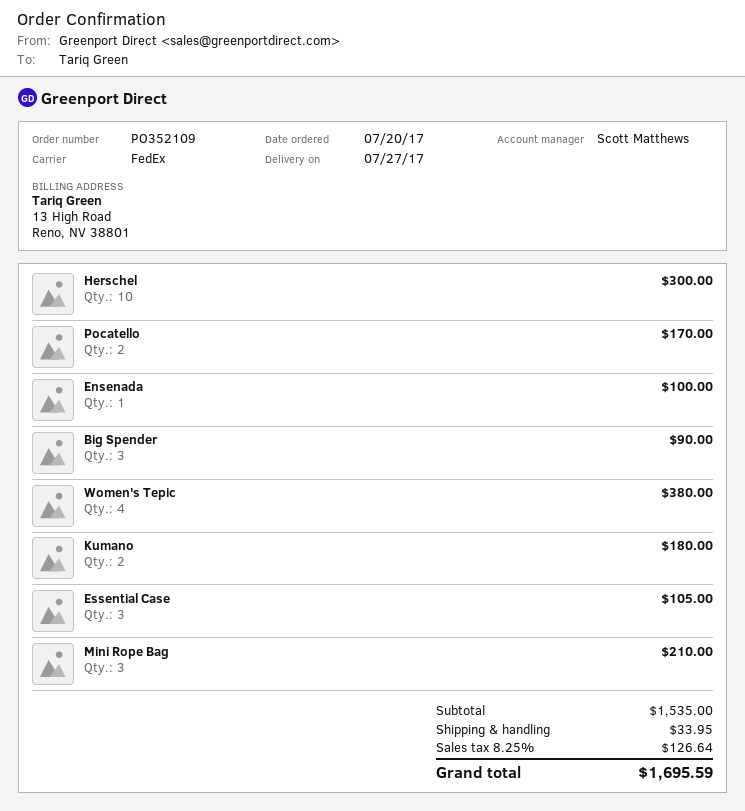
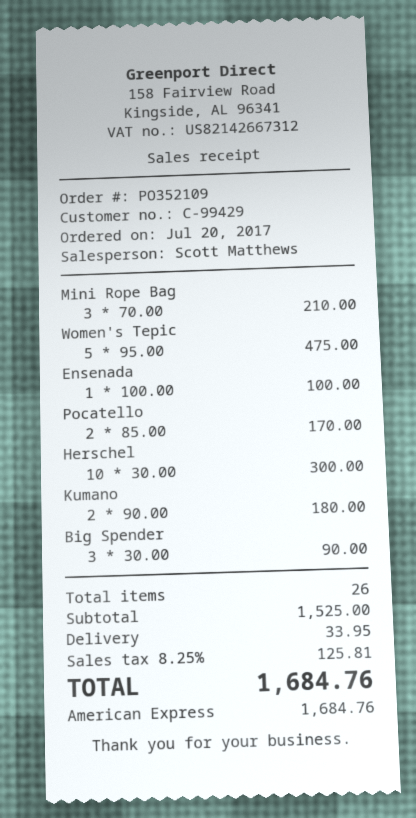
Women's Tepic: 4 for 380.00 -> 5 for 475.00
Essential Case: 3 for 105.00 -> none
subtotal: 1535.00 -> 1525.00
tax: 8.25% = 126.64 -> 8.25% = 125.81
total: 1695.59 -> 1684.76

